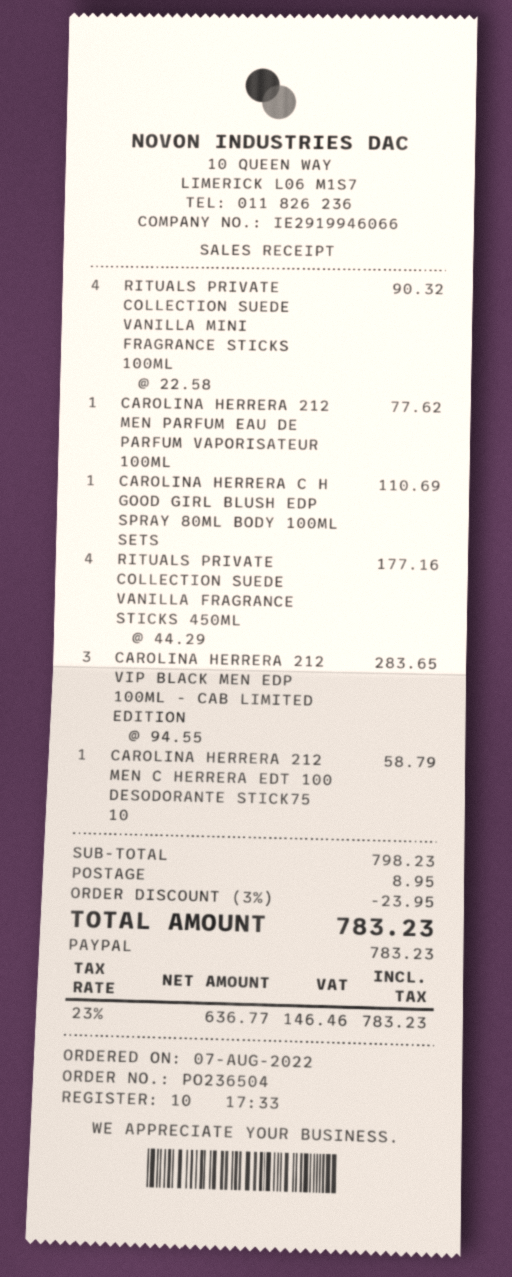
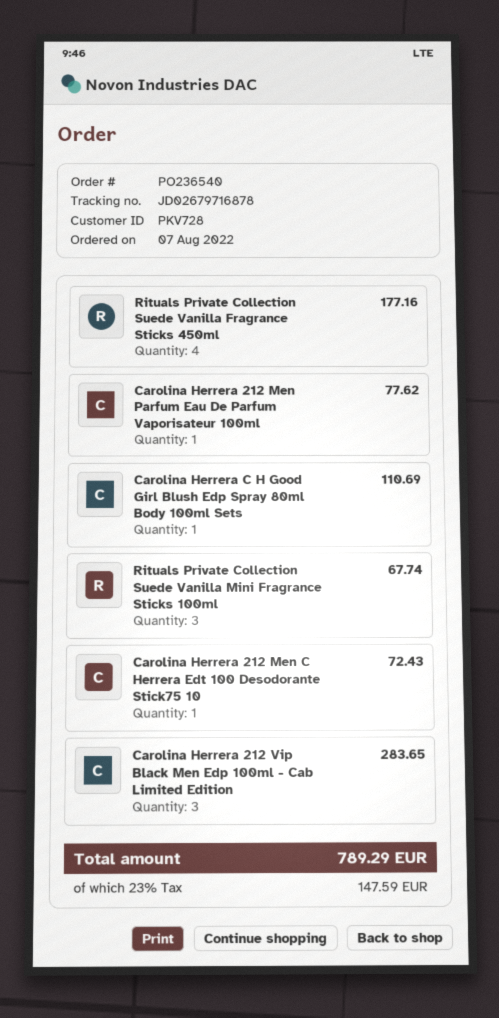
order number: PO236504 -> PO236540
RITUALS PRIVATE COLLECTION SUEDE VANILLA MINI FRAGRANCE STICKS 100ML: 4 for 90.32 -> 3 for 67.74
CAROLINA HERRERA 212 MEN C HERRERA EDT 100 DESODORANTE STICK75 10: 1 for 58.79 -> 1 for 72.43
discount: 3% = 23.95 -> none
shipping: 8.95 -> none
tax: 23% = 146.46 -> 23% = 147.59
total: 783.23 -> 789.29

